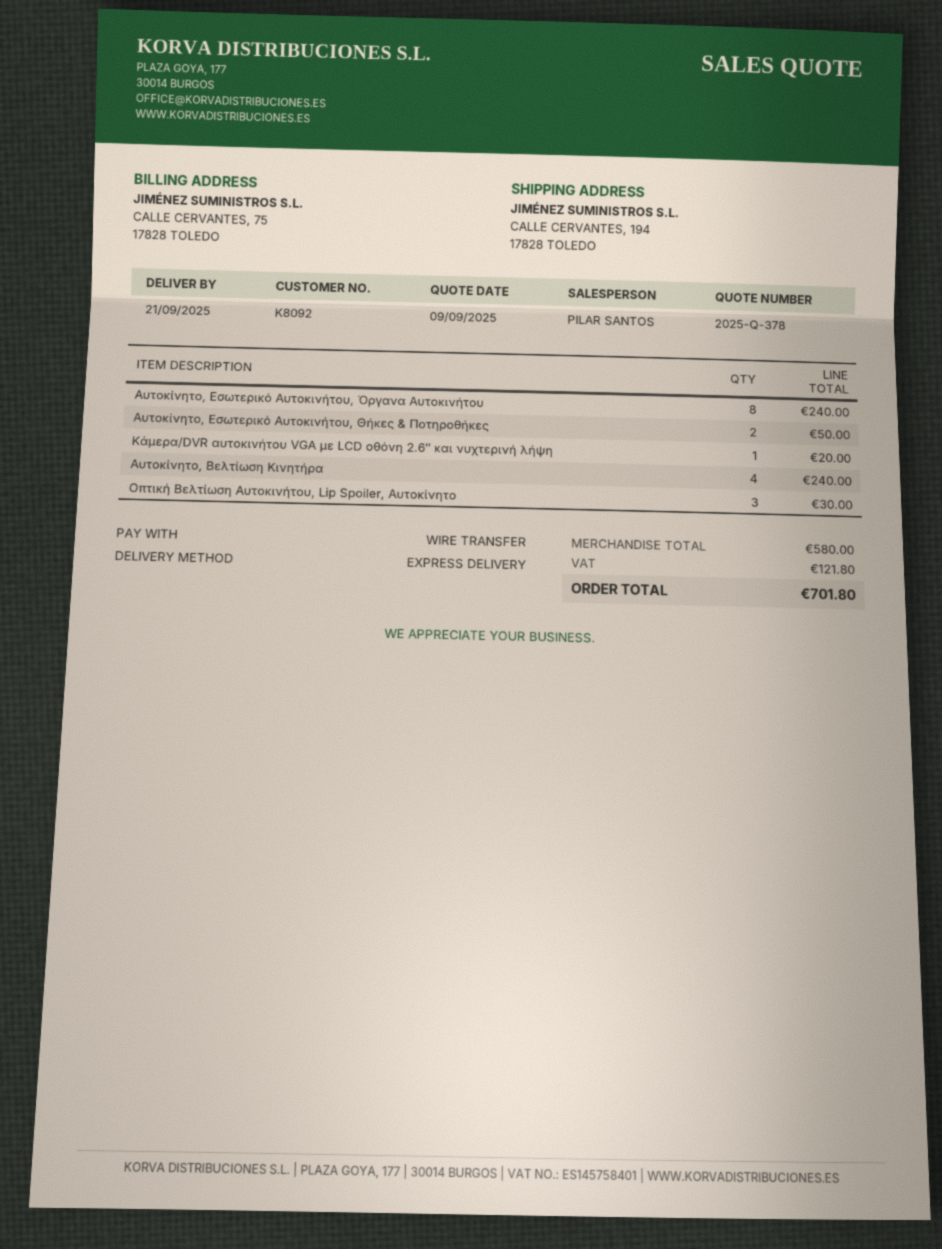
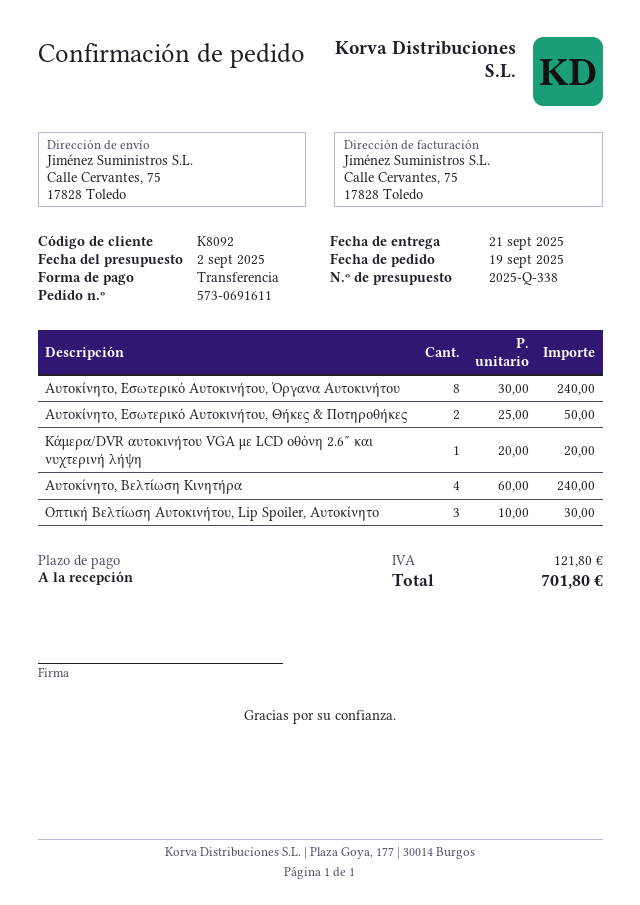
quote number: 2025-Q-378 -> 2025-Q-338
quote date: 2025-09-09 -> 2025-09-02
ship to: CALLE CERVANTES, 194, 17828 TOLEDO -> Calle Cervantes, 75, 17828 Toledo

